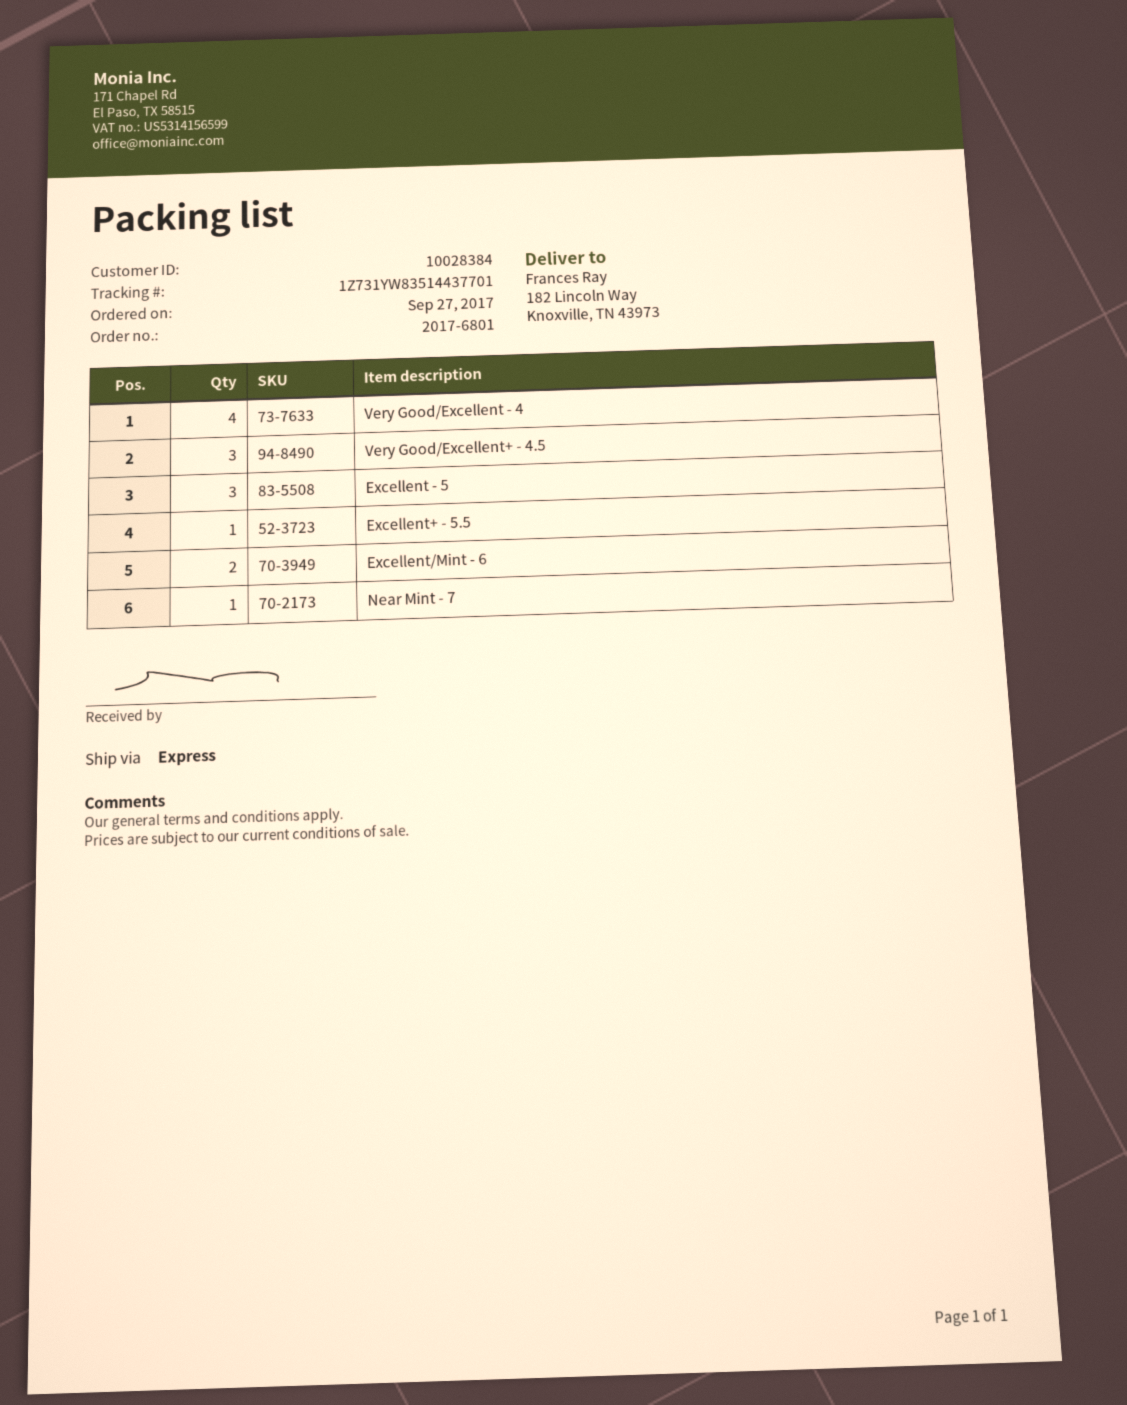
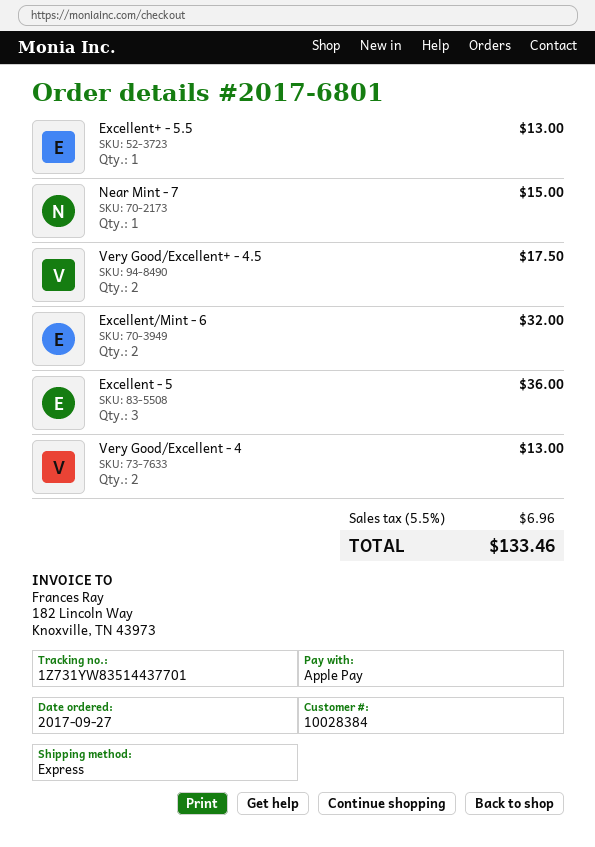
Very Good/Excellent - 4: 4 -> 2
Very Good/Excellent+ - 4.5: 3 -> 2

